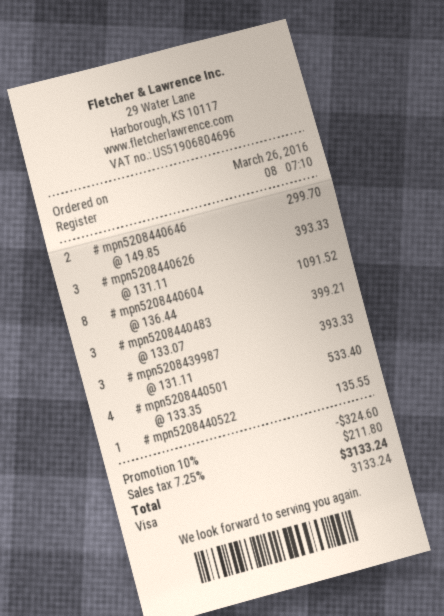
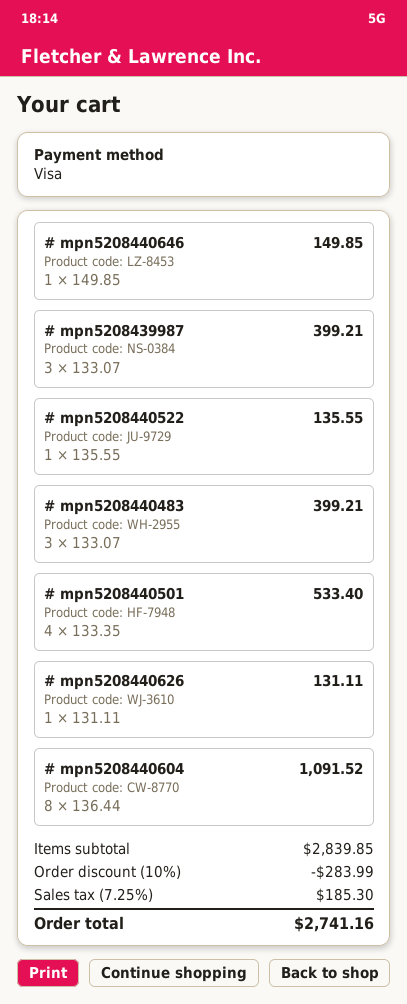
# mpn5208440646: 2 x 149.85 = 299.70 -> 1 x 149.85 = 149.85
# mpn5208440626: 3 x 131.11 = 393.33 -> 1 x 131.11 = 131.11
# mpn5208439987: 3 x 131.11 = 393.33 -> 3 x 133.07 = 399.21
discount: 10% = 324.60 -> 10% = 283.99
tax: 7.25% = 211.80 -> 7.25% = 185.30
total: 3133.24 -> 2741.16

